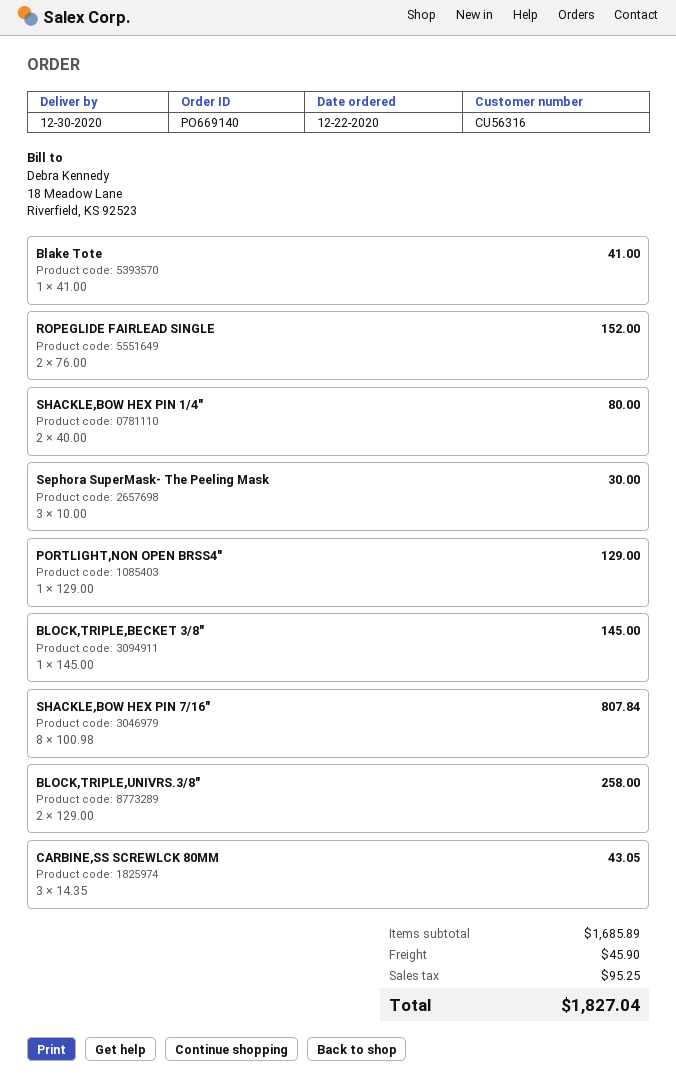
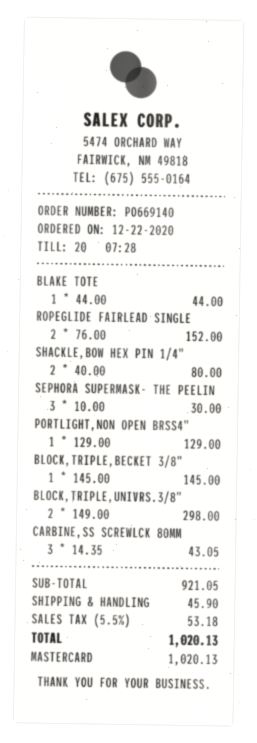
Blake Tote: 1 x 41.00 = 41.00 -> 1 x 44.00 = 44.00
SHACKLE,BOW HEX PIN 7/16": 8 x 100.98 = 807.84 -> none
BLOCK,TRIPLE,UNIVRS.3/8": 2 x 129.00 = 258.00 -> 2 x 149.00 = 298.00
subtotal: 1685.89 -> 921.05
tax: 95.25 -> 53.18
total: 1827.04 -> 1020.13

